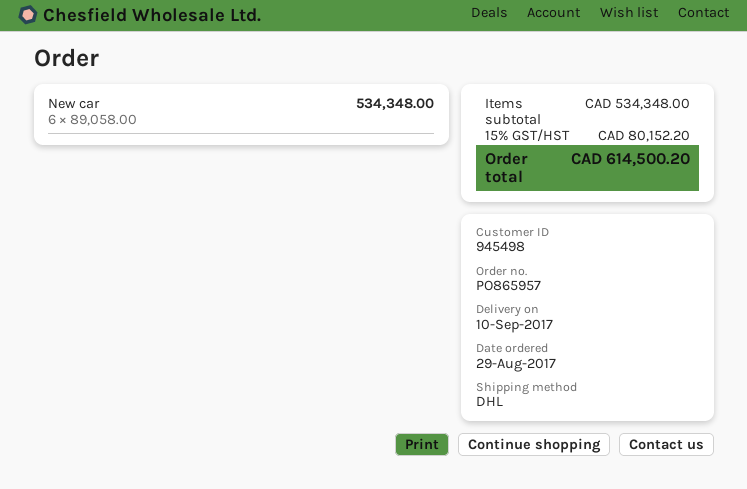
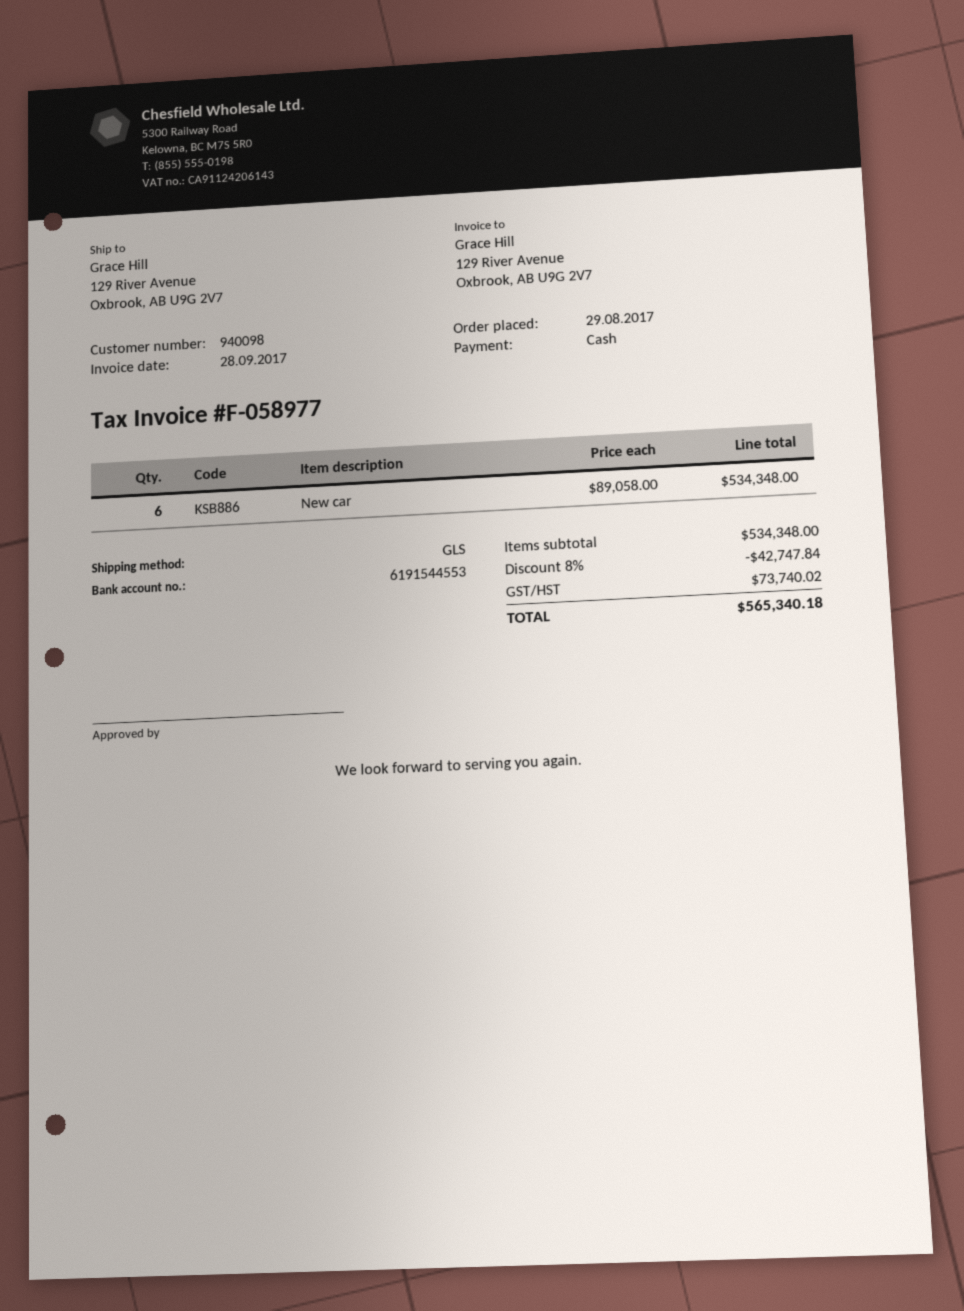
customer number: 945498 -> 940098
shipping method: DHL -> GLS
discount: none -> 8% = 42747.84
tax: 80152.20 -> 73740.02
total: 614500.20 -> 565340.18

